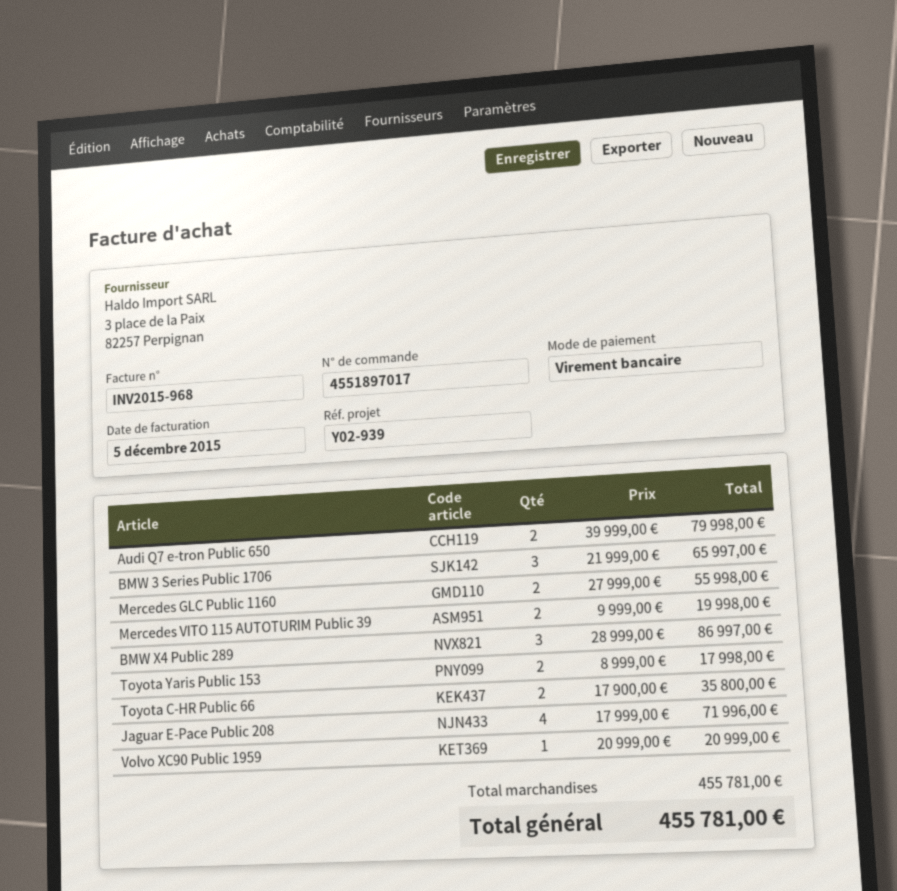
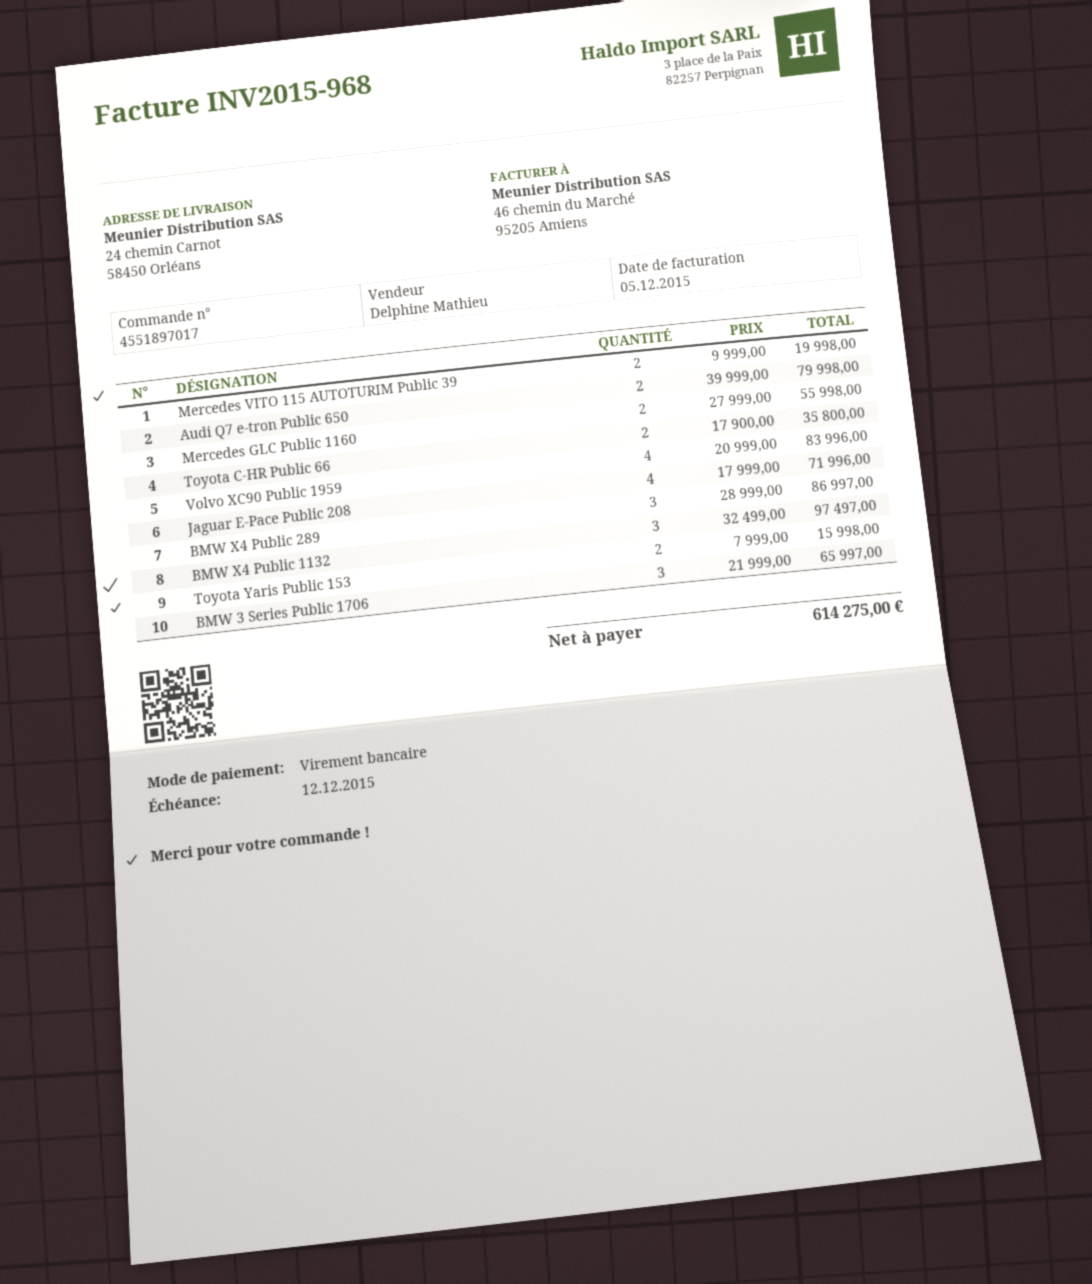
Toyota Yaris Public 153: 2 x 8999.00 = 17998.00 -> 2 x 7999.00 = 15998.00
Volvo XC90 Public 1959: 1 x 20999.00 = 20999.00 -> 4 x 20999.00 = 83996.00
BMW X4 Public 1132: none -> 3 x 32499.00 = 97497.00
total: 455781.00 -> 614275.00

